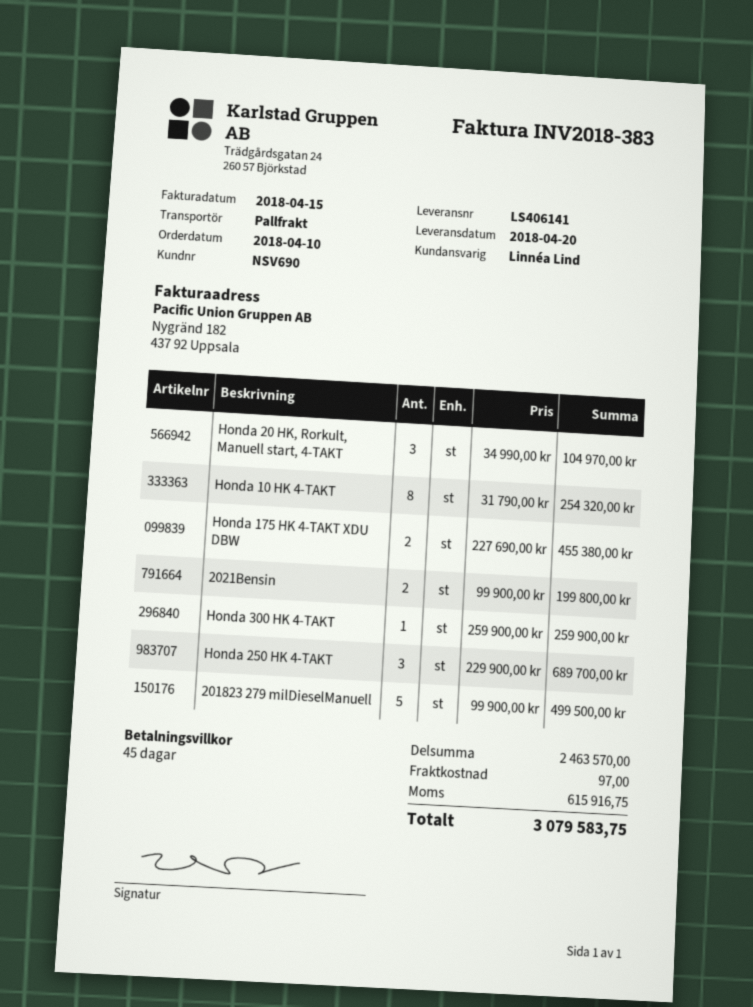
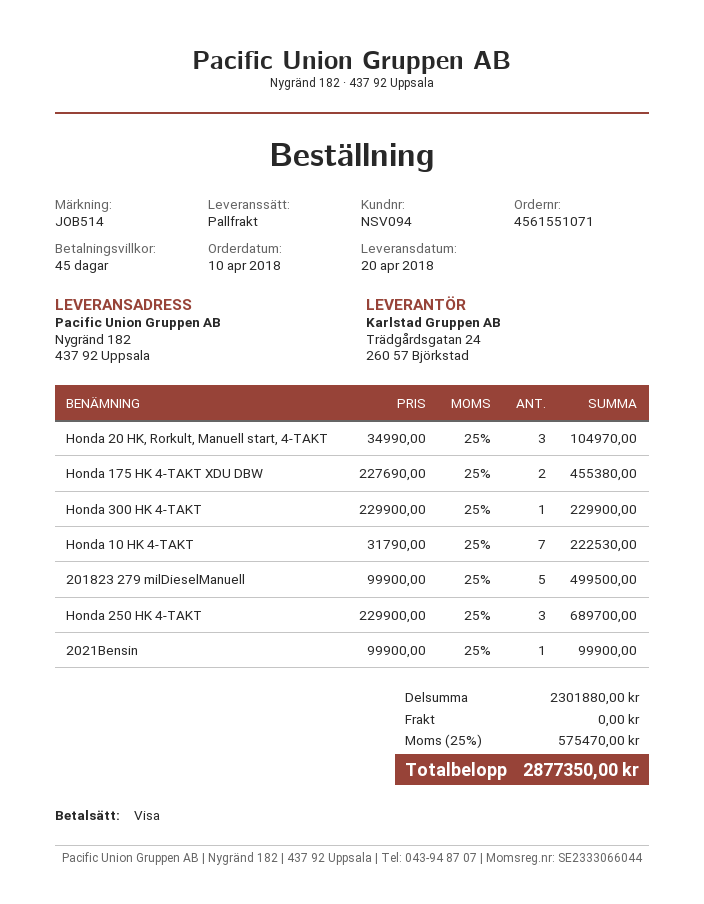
customer number: NSV690 -> NSV094
Honda 10 HK 4-TAKT: 8 x 31790.00 = 254320.00 -> 7 x 31790.00 = 222530.00
2021Bensin: 2 x 99900.00 = 199800.00 -> 1 x 99900.00 = 99900.00
Honda 300 HK 4-TAKT: 1 x 259900.00 = 259900.00 -> 1 x 229900.00 = 229900.00
subtotal: 2463570.00 -> 2301880.00
shipping: 97.00 -> 0.00
tax: 615916.75 -> 575470.00
total: 3079583.75 -> 2877350.00

